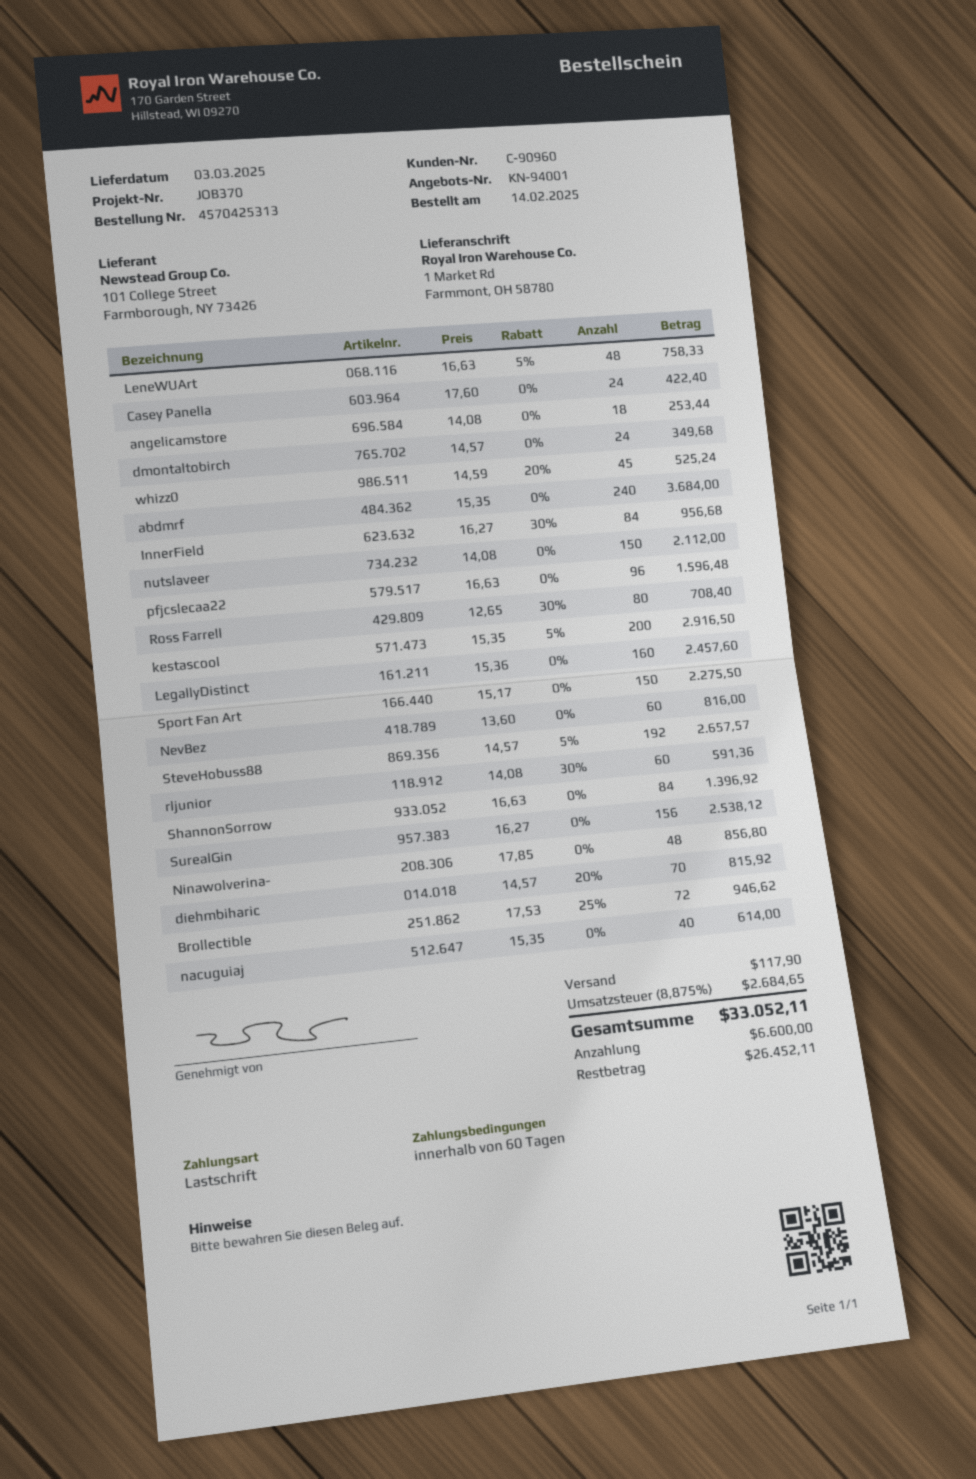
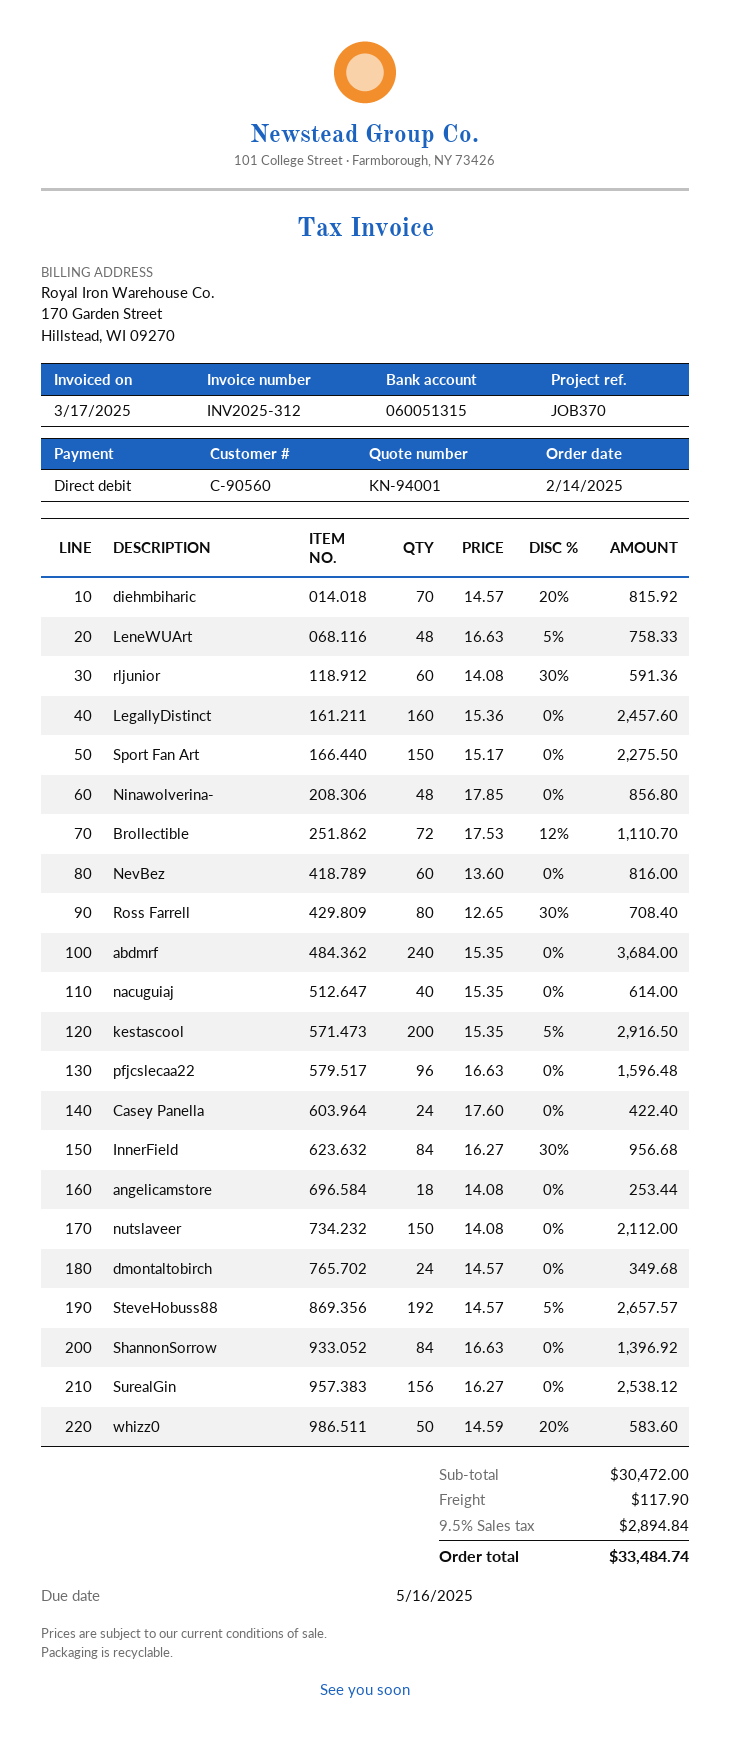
customer number: C-90960 -> C-90560
whizz0: 45 x 14.59 - 20% = 525.24 -> 50 x 14.59 - 20% = 583.60
Brollectible: 72 x 17.53 - 25% = 946.62 -> 72 x 17.53 - 12% = 1110.70
tax: 8.875% = 2684.65 -> 9.5% = 2894.84
total: 33052.11 -> 33484.74

